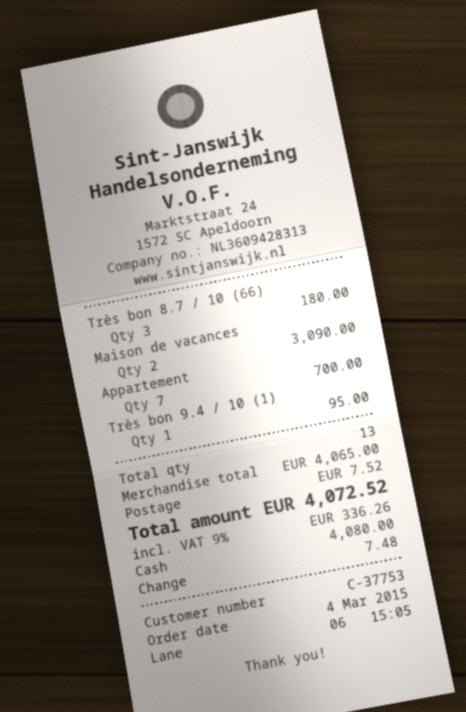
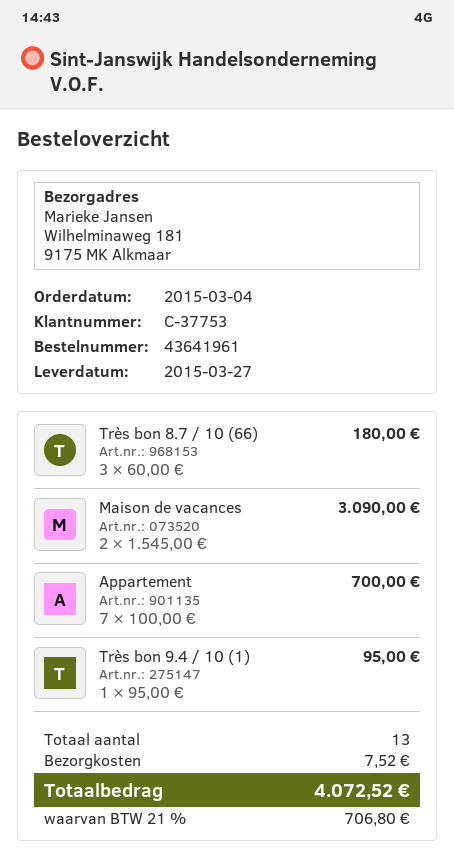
tax: 9% = 336.26 -> 21% = 706.80

